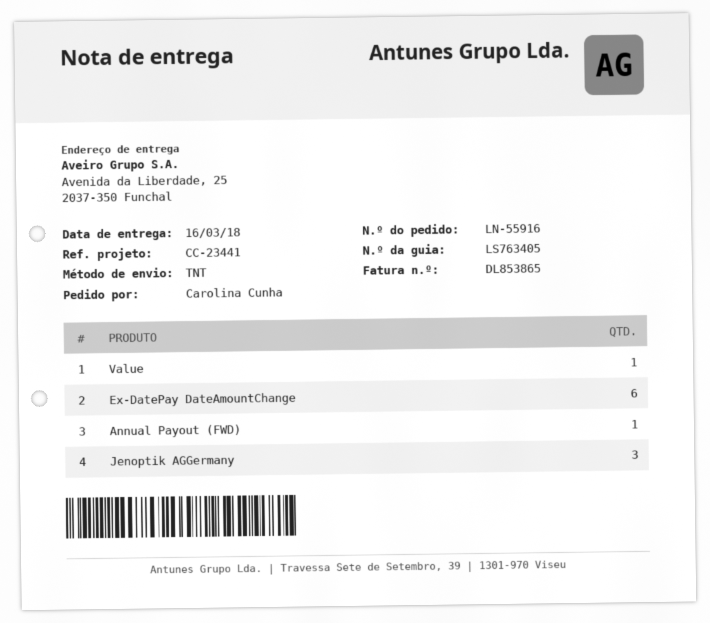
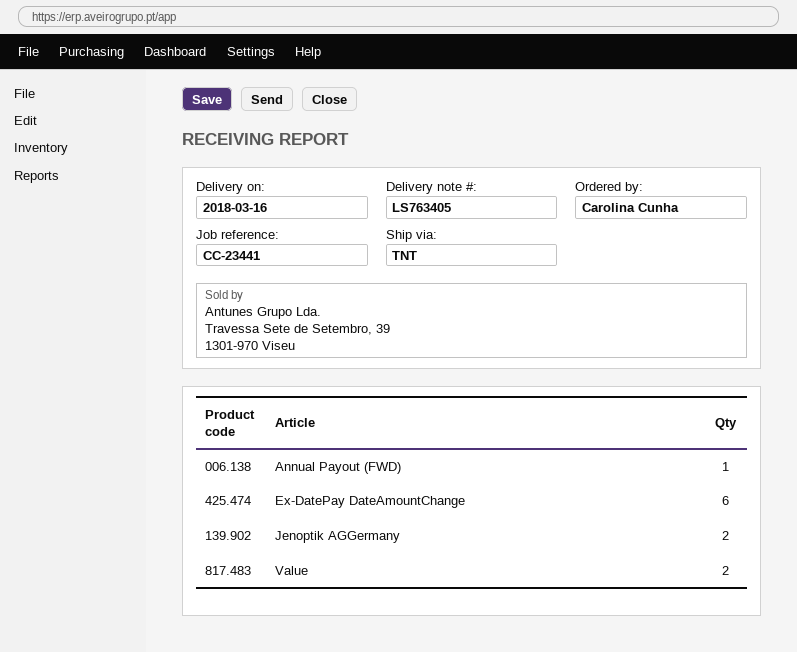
Value: 1 -> 2
Jenoptik AGGermany: 3 -> 2

